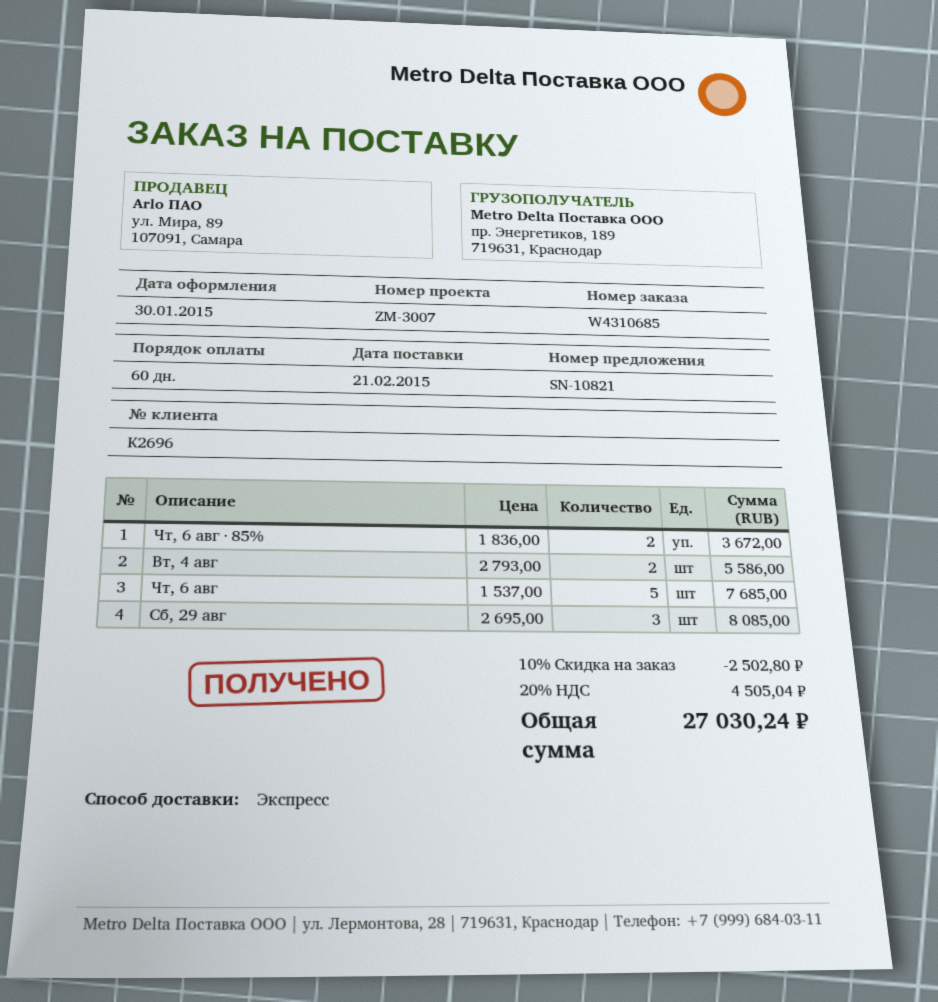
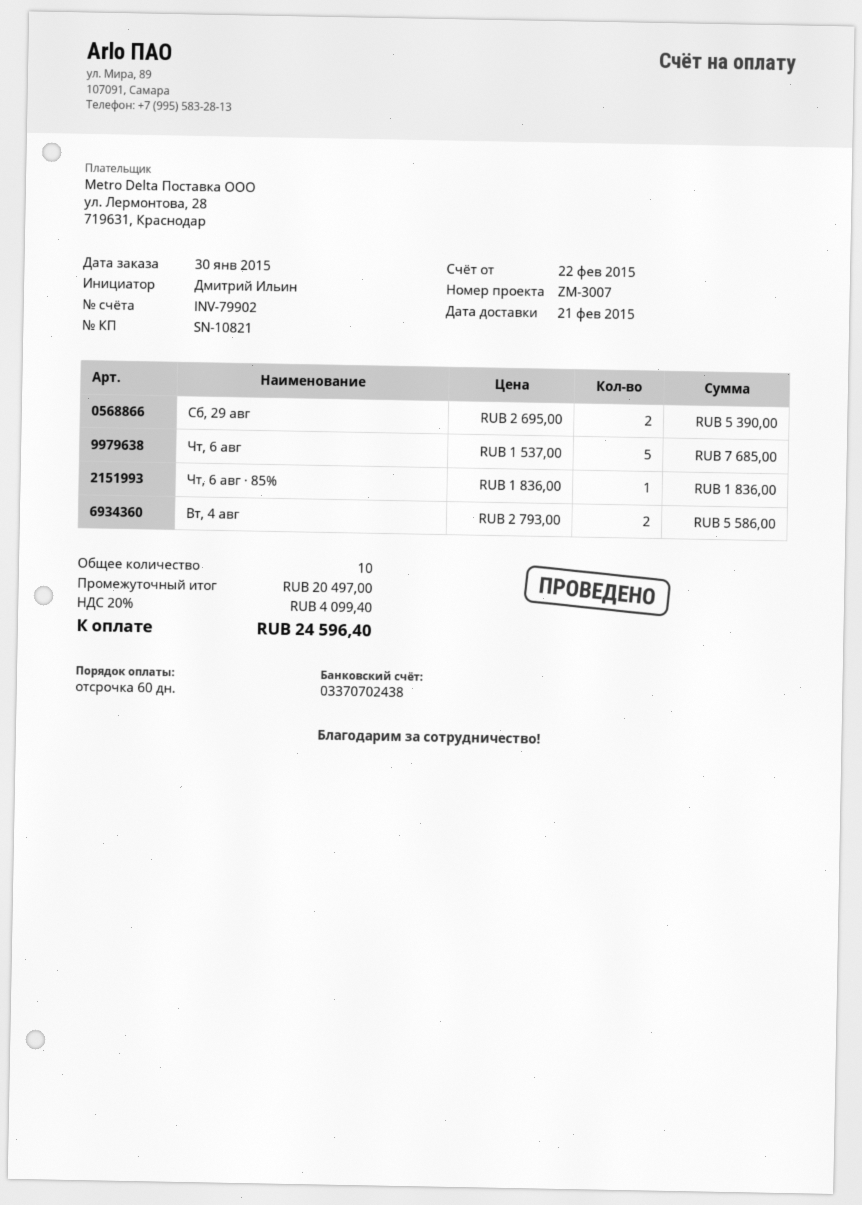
Чт, 6 авг · 85%: 2 x 1836.00 = 3672.00 -> 1 x 1836.00 = 1836.00
Сб, 29 авг: 3 x 2695.00 = 8085.00 -> 2 x 2695.00 = 5390.00
discount: 10% = 2502.80 -> none
tax: 20% = 4505.04 -> 20% = 4099.40
total: 27030.24 -> 24596.40

